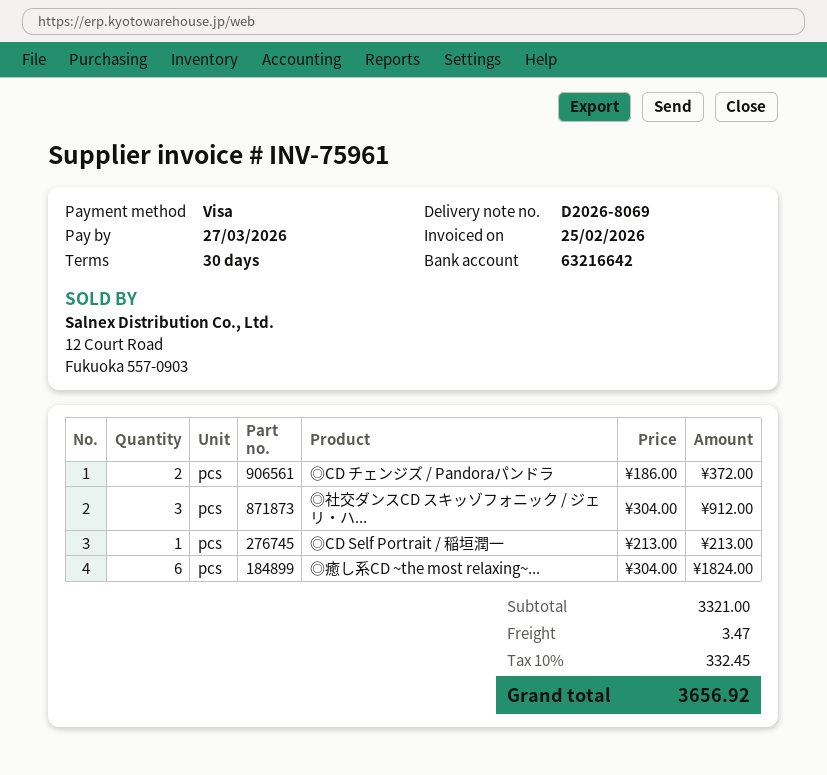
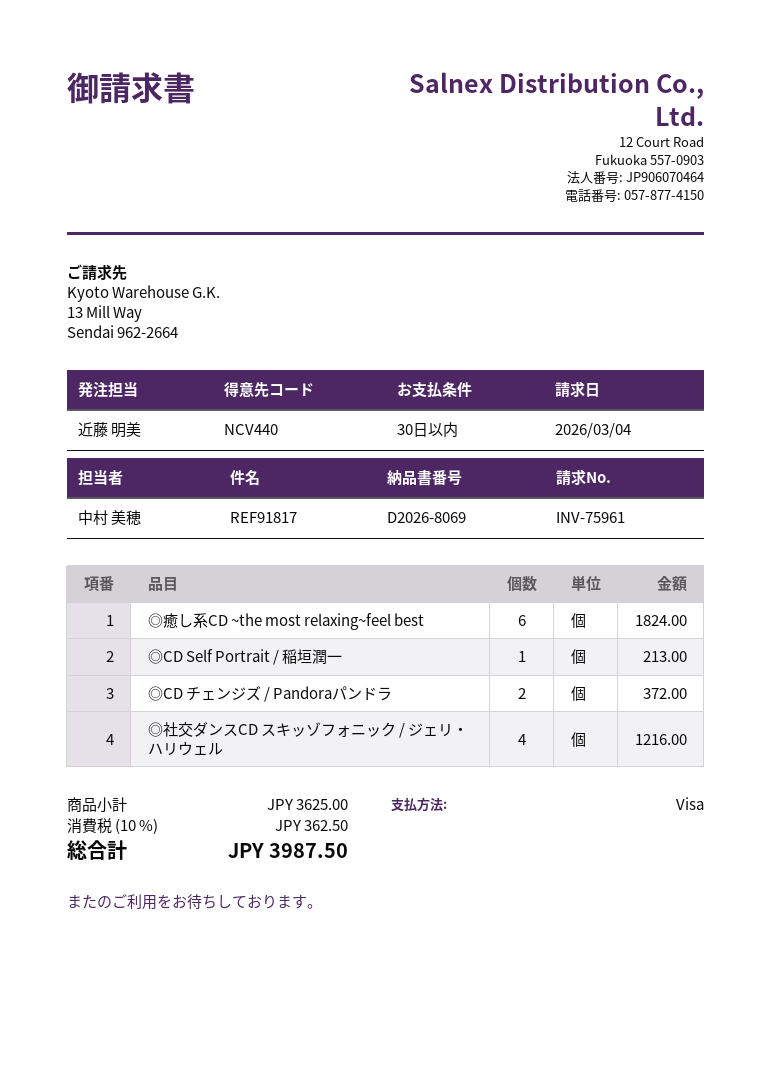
invoice date: 2026-02-25 -> 2026-03-04
◎社交ダンスCD スキッゾフォニック / ジェリ・ハ...: 3 for 912.00 -> 4 for 1216.00
subtotal: 3321.00 -> 3625.00
shipping: 3.47 -> none
tax: 10% = 332.45 -> 10% = 362.50
total: 3656.92 -> 3987.50

